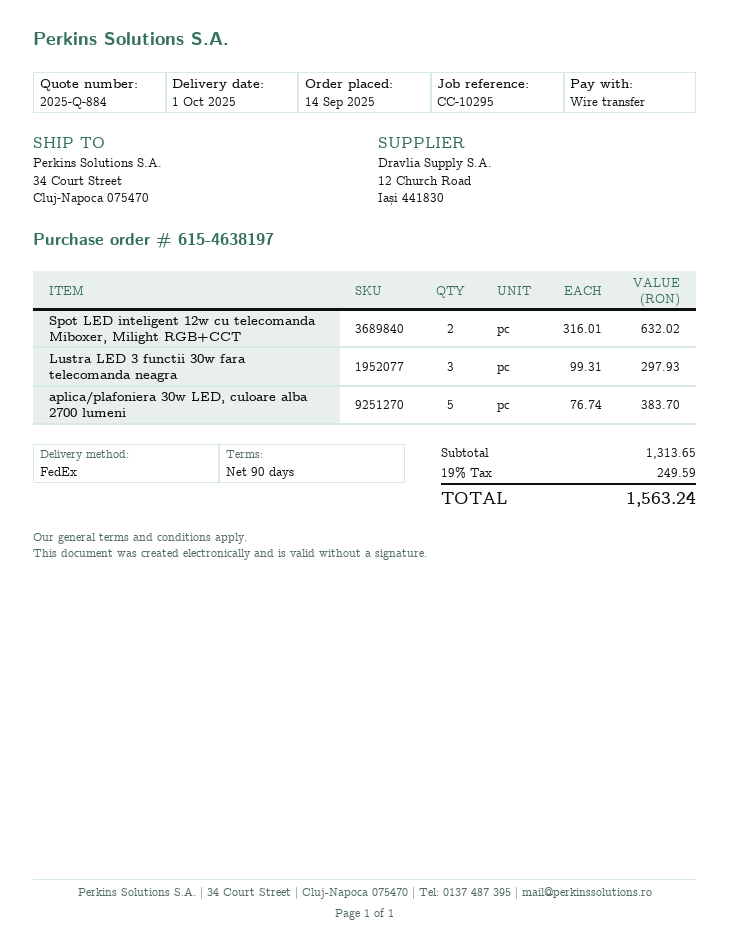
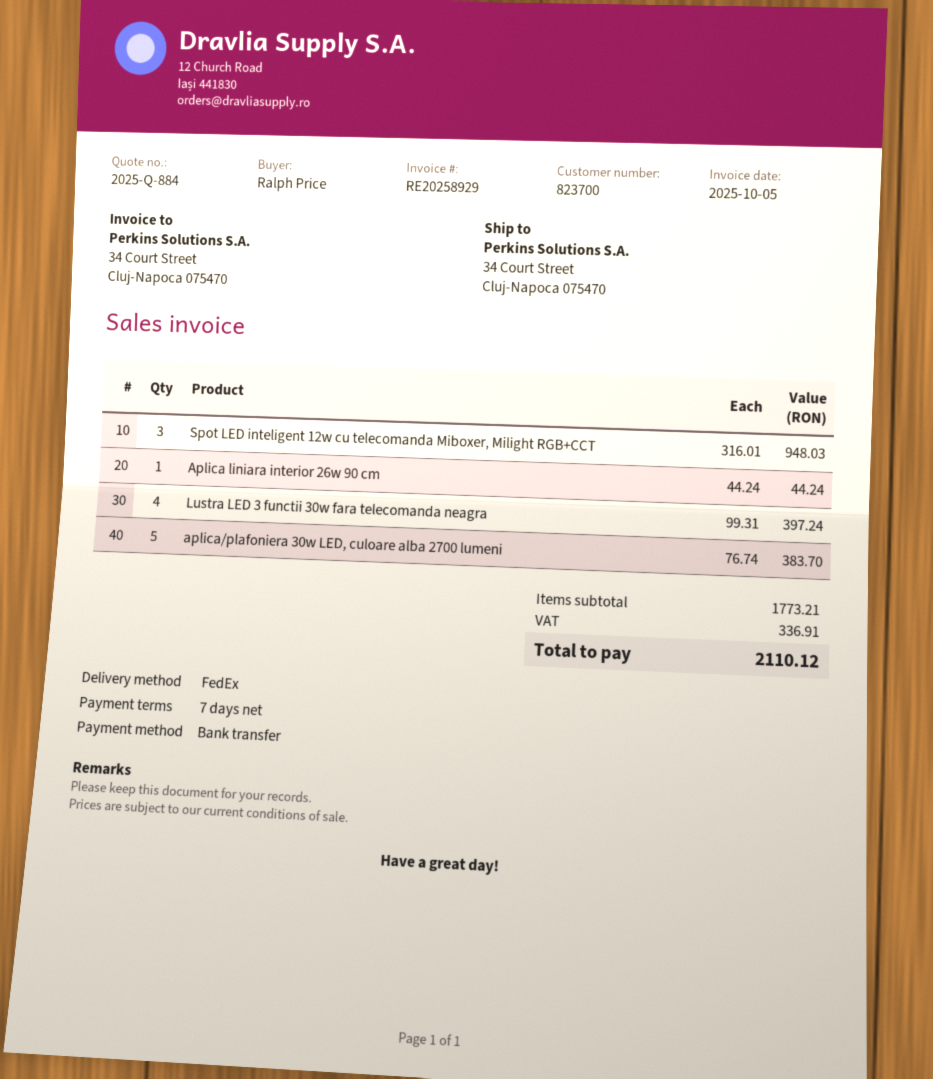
payment terms: 90 days -> 7 days
Spot LED inteligent 12w cu telecomanda Miboxer, Milight RGB+CCT: 2 x 316.01 = 632.02 -> 3 x 316.01 = 948.03
Lustra LED 3 functii 30w fara telecomanda neagra: 3 x 99.31 = 297.93 -> 4 x 99.31 = 397.24
Aplica liniara interior 26w 90 cm: none -> 1 x 44.24 = 44.24
subtotal: 1313.65 -> 1773.21
tax: 249.59 -> 336.91
total: 1563.24 -> 2110.12

